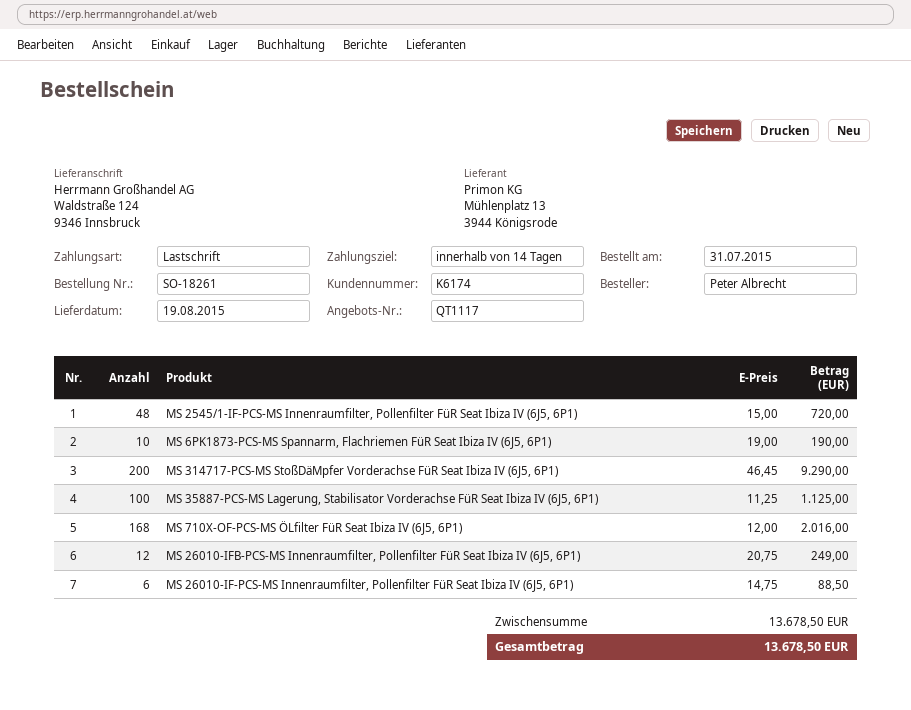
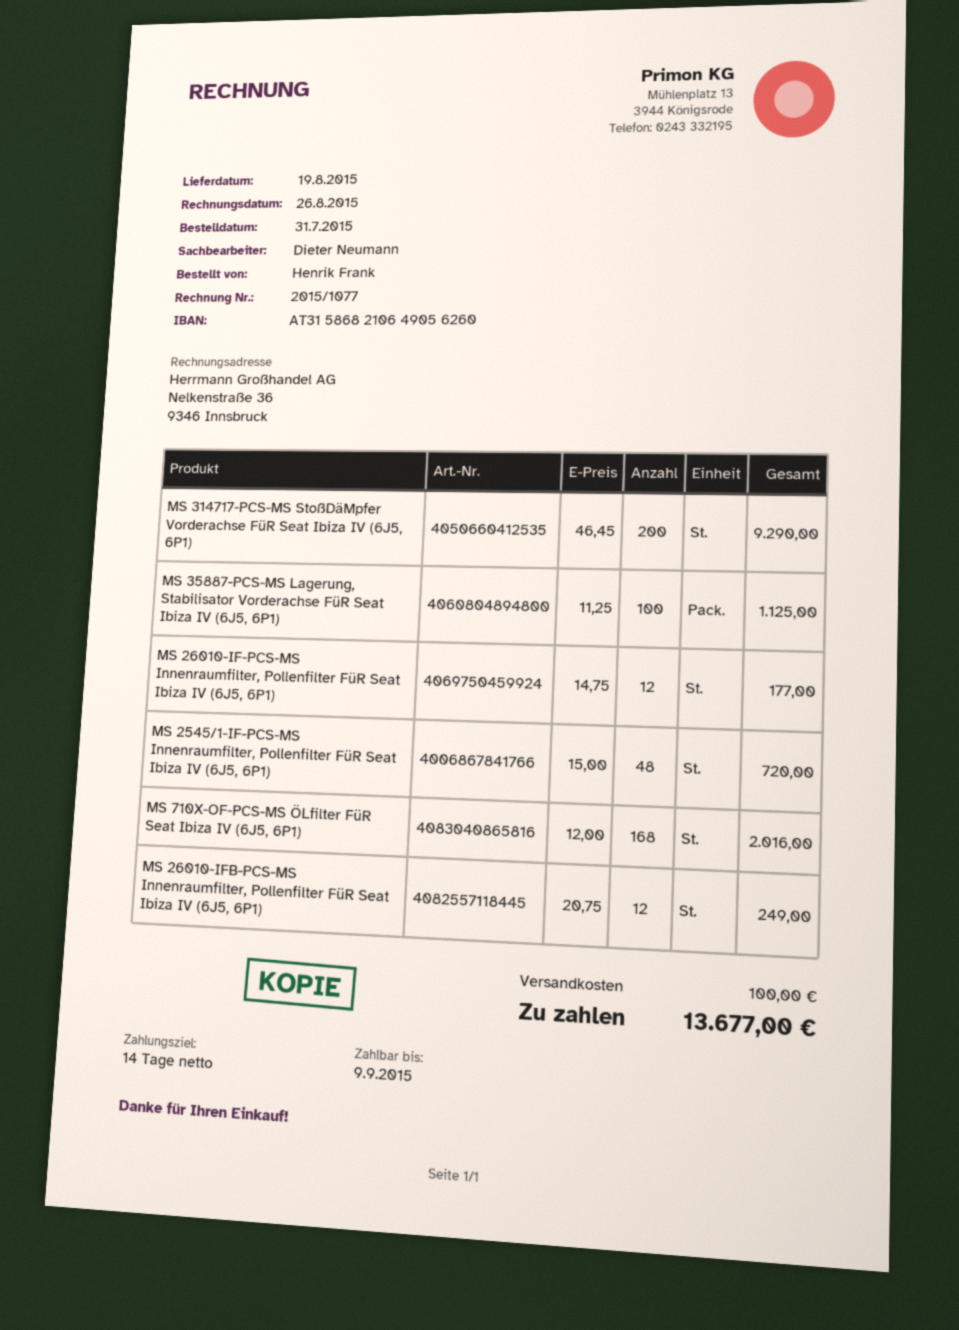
ordered by: Peter Albrecht -> Henrik Frank
MS 6PK1873-PCS-MS Spannarm, Flachriemen FüR Seat Ibiza IV (6J5, 6P1): 10 x 19.00 = 190.00 -> none
MS 26010-IF-PCS-MS Innenraumfilter, Pollenfilter FüR Seat Ibiza IV (6J5, 6P1): 6 x 14.75 = 88.50 -> 12 x 14.75 = 177.00
shipping: none -> 100.00
total: 13678.50 -> 13677.00

